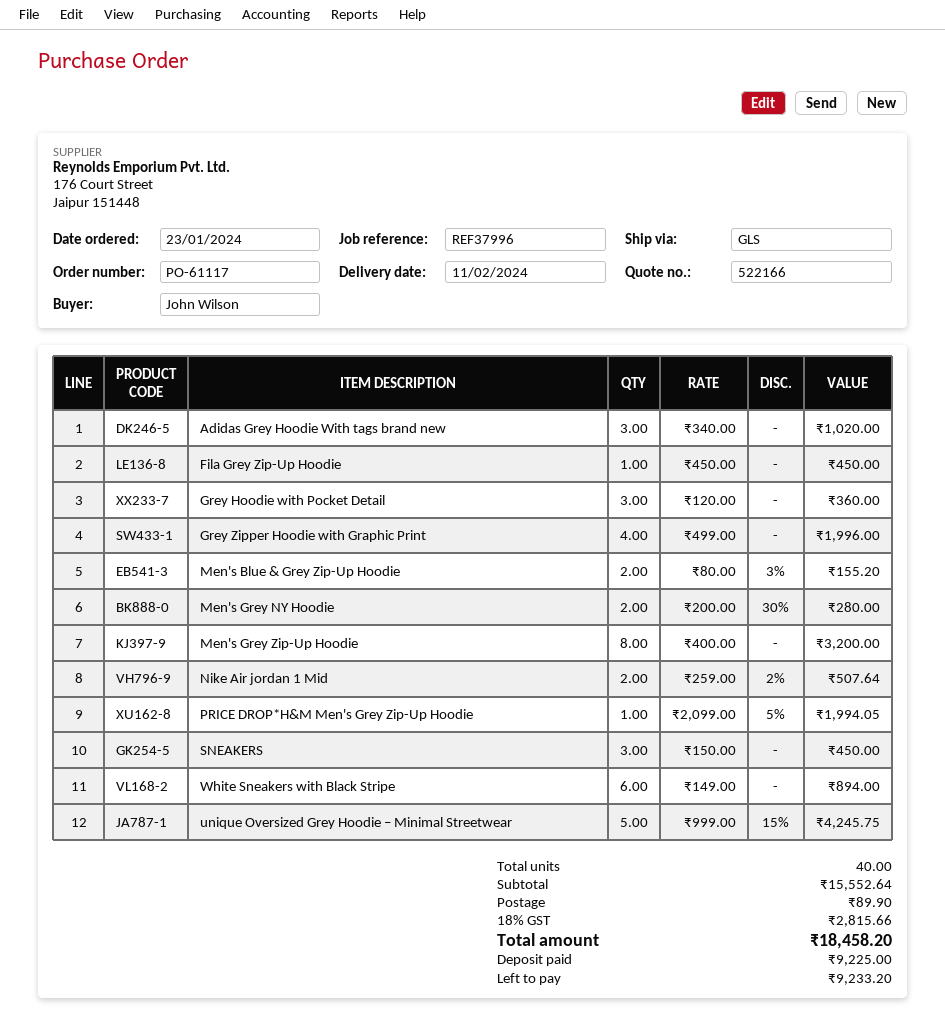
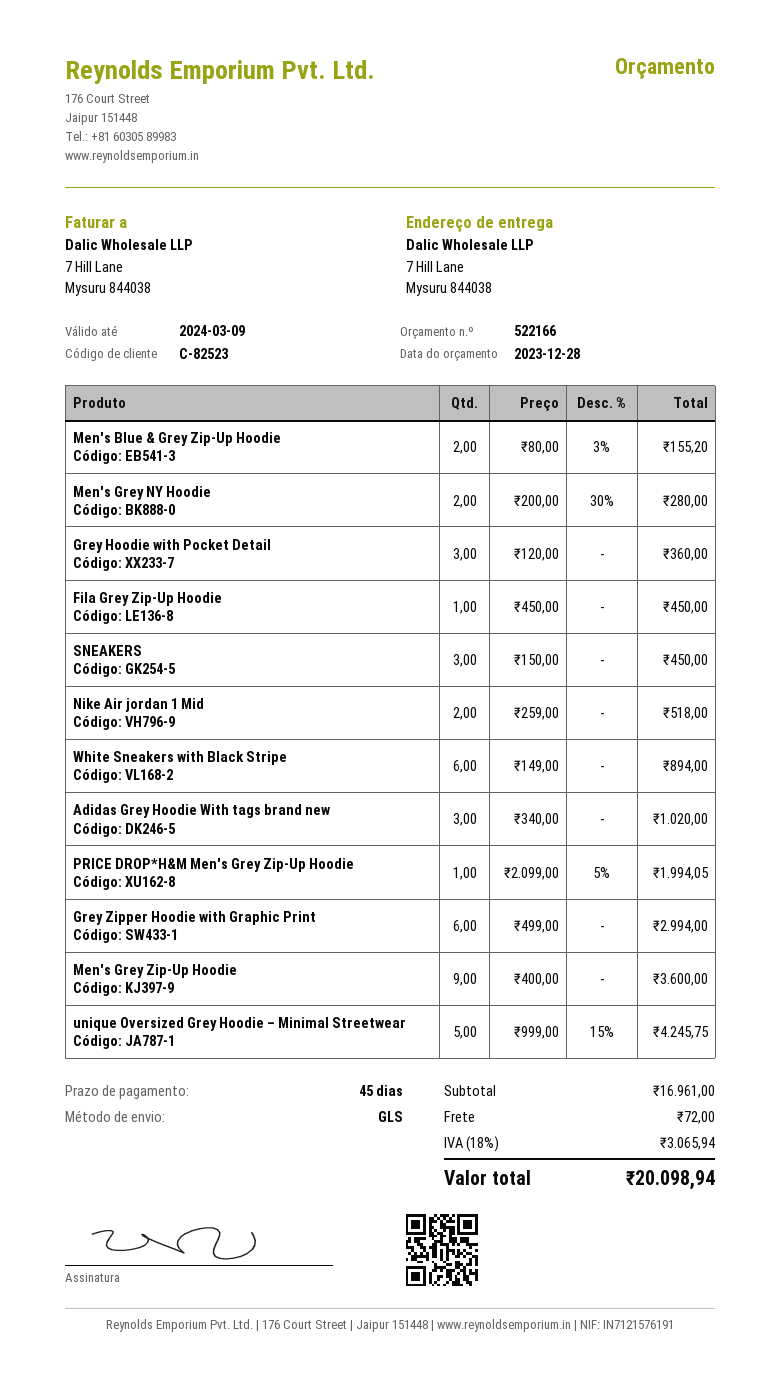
Grey Zipper Hoodie with Graphic Print: 4 x 499.00 = 1996.00 -> 6 x 499.00 = 2994.00
Men's Grey Zip-Up Hoodie: 8 x 400.00 = 3200.00 -> 9 x 400.00 = 3600.00
Nike Air jordan 1 Mid: 2 x 259.00 - 2% = 507.64 -> 2 x 259.00 = 518.00
subtotal: 15552.64 -> 16961.00
shipping: 89.90 -> 72.00
tax: 18% = 2815.66 -> 18% = 3065.94
total: 18458.20 -> 20098.94

